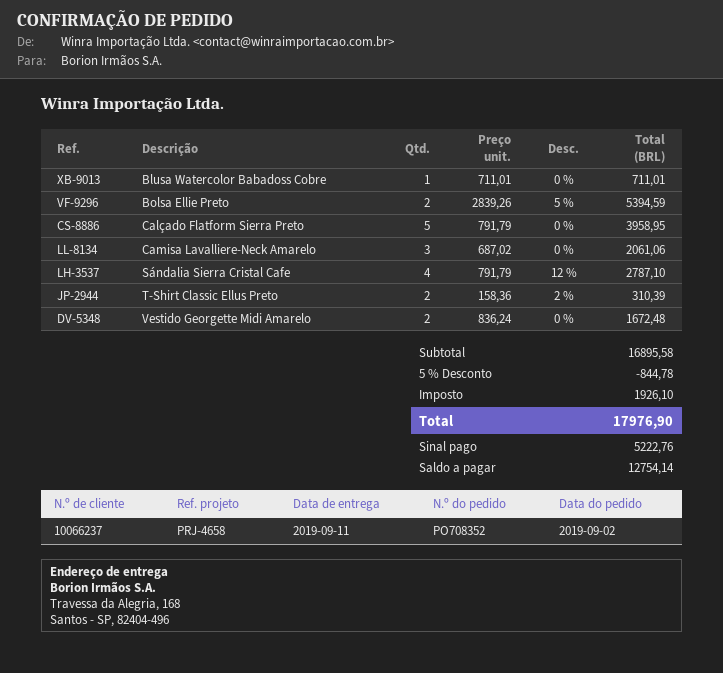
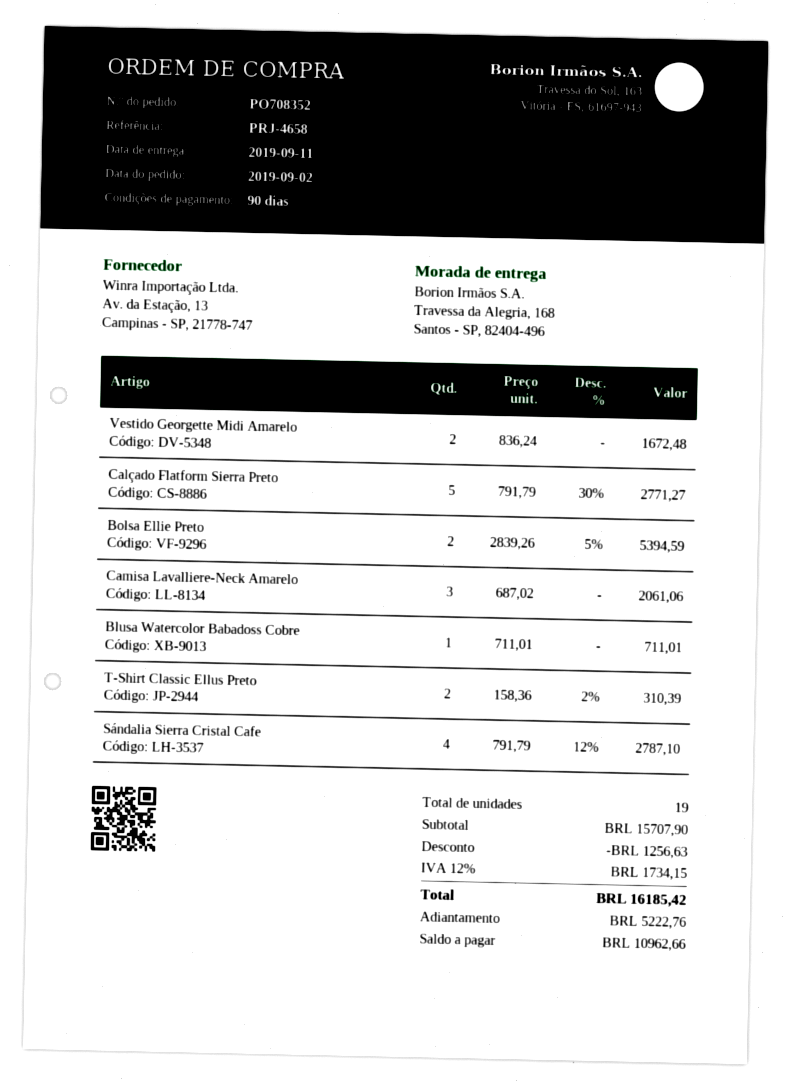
Calçado Flatform Sierra Preto: 5 x 791.79 = 3958.95 -> 5 x 791.79 - 30% = 2771.27
subtotal: 16895.58 -> 15707.90
discount: 844.78 -> 1256.63
tax: 1926.10 -> 1734.15
total: 17976.90 -> 16185.42
balance: 12754.14 -> 10962.66

